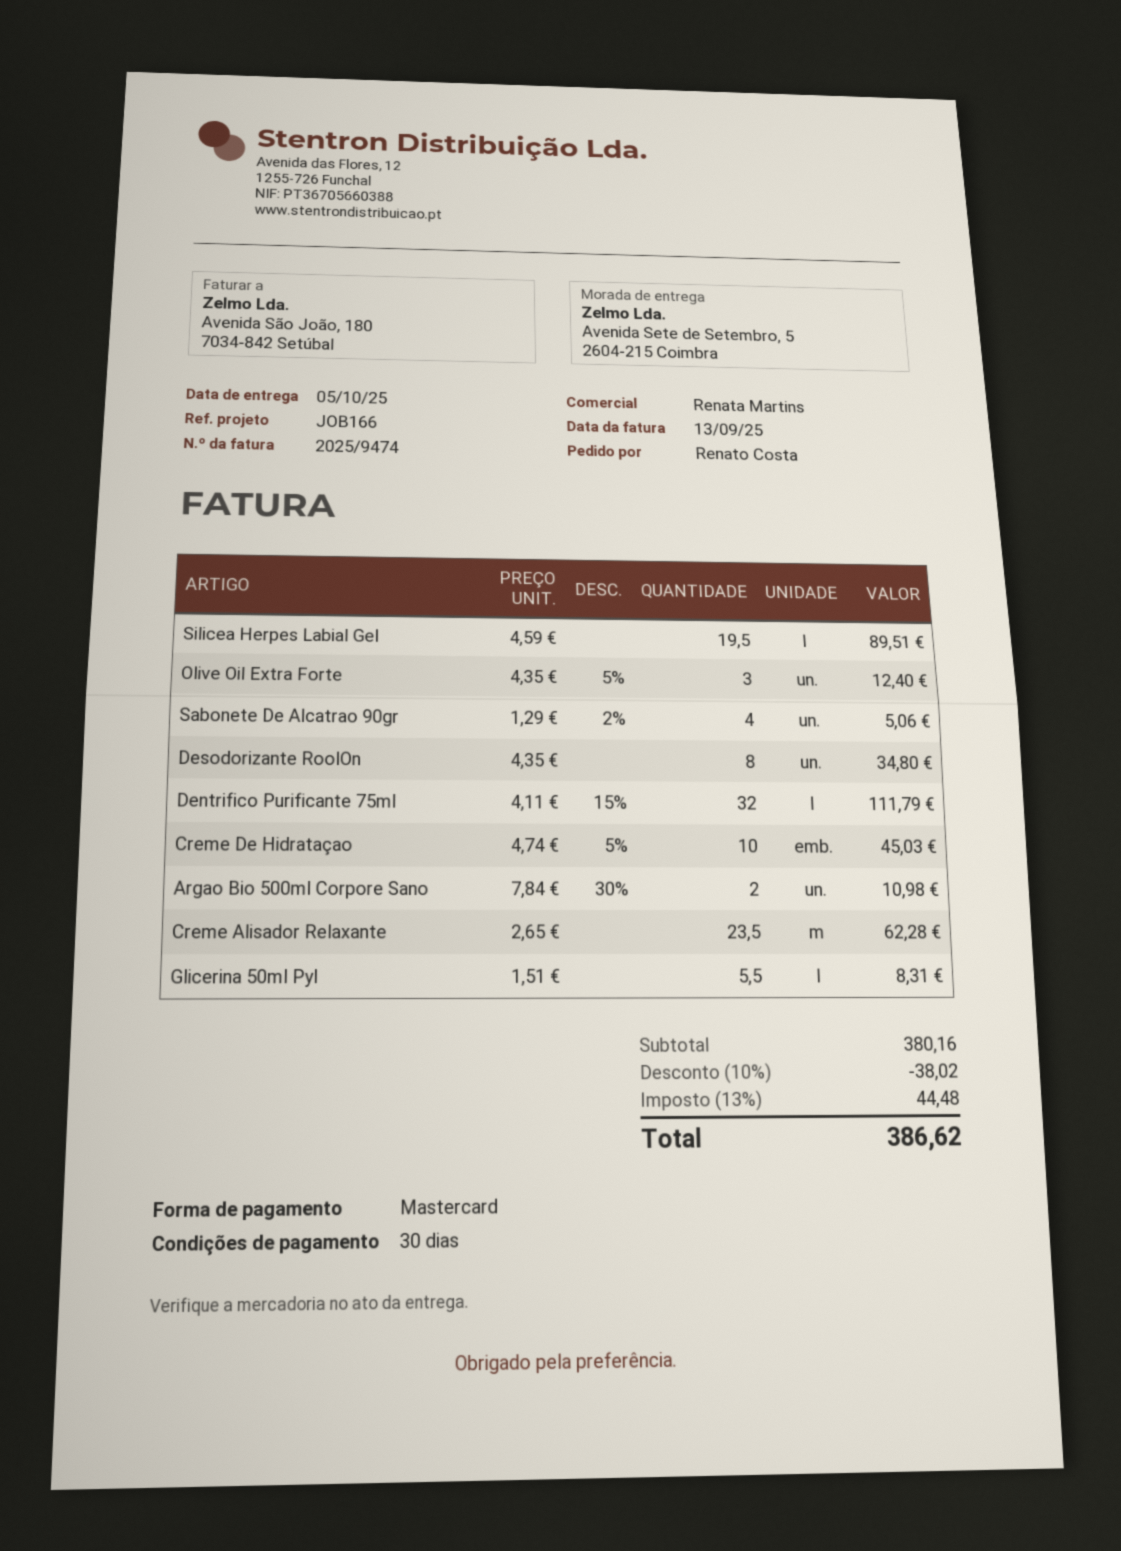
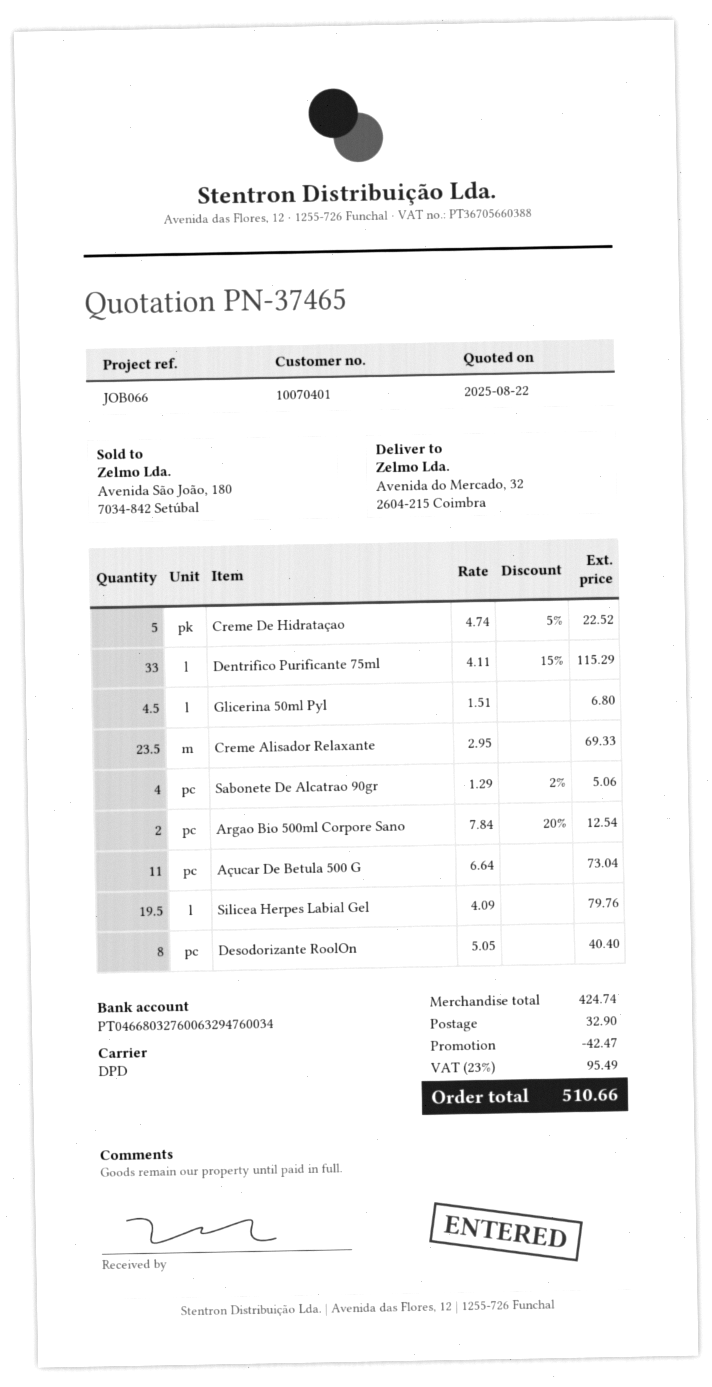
reference: JOB166 -> JOB066
ship to: Avenida Sete de Setembro, 5, 2604-215 Coimbra -> Avenida do Mercado, 32, 2604-215 Coimbra
Silicea Herpes Labial Gel: 19.5 x 4.59 = 89.51 -> 19.5 x 4.09 = 79.76
Olive Oil Extra Forte: 3 x 4.35 - 5% = 12.40 -> none
Desodorizante RoolOn: 8 x 4.35 = 34.80 -> 8 x 5.05 = 40.40
Dentrifico Purificante 75ml: 32 x 4.11 - 15% = 111.79 -> 33 x 4.11 - 15% = 115.29
Creme De Hidrataçao: 10 x 4.74 - 5% = 45.03 -> 5 x 4.74 - 5% = 22.52
Argao Bio 500ml Corpore Sano: 2 x 7.84 - 30% = 10.98 -> 2 x 7.84 - 20% = 12.54
Creme Alisador Relaxante: 23.5 x 2.65 = 62.28 -> 23.5 x 2.95 = 69.33
Glicerina 50ml Pyl: 5.5 x 1.51 = 8.31 -> 4.5 x 1.51 = 6.80
Açucar De Betula 500 G: none -> 11 x 6.64 = 73.04
subtotal: 380.16 -> 424.74
discount: 38.02 -> 42.47
shipping: none -> 32.90
tax: 13% = 44.48 -> 23% = 95.49
total: 386.62 -> 510.66

